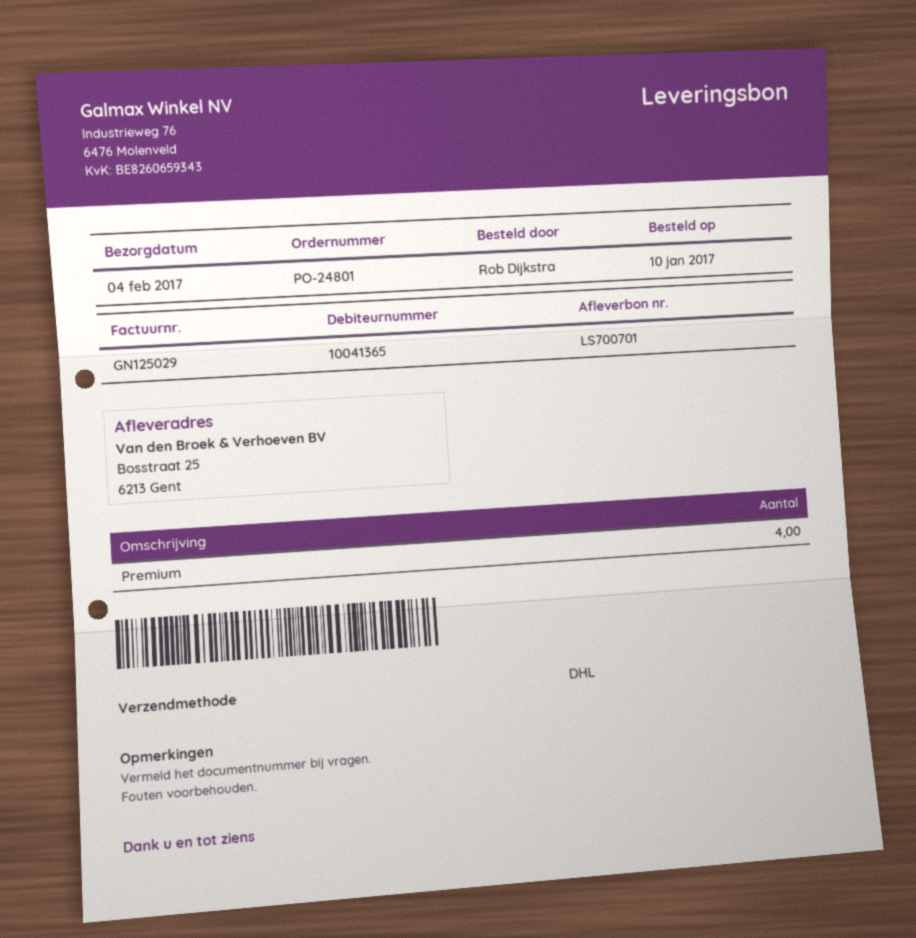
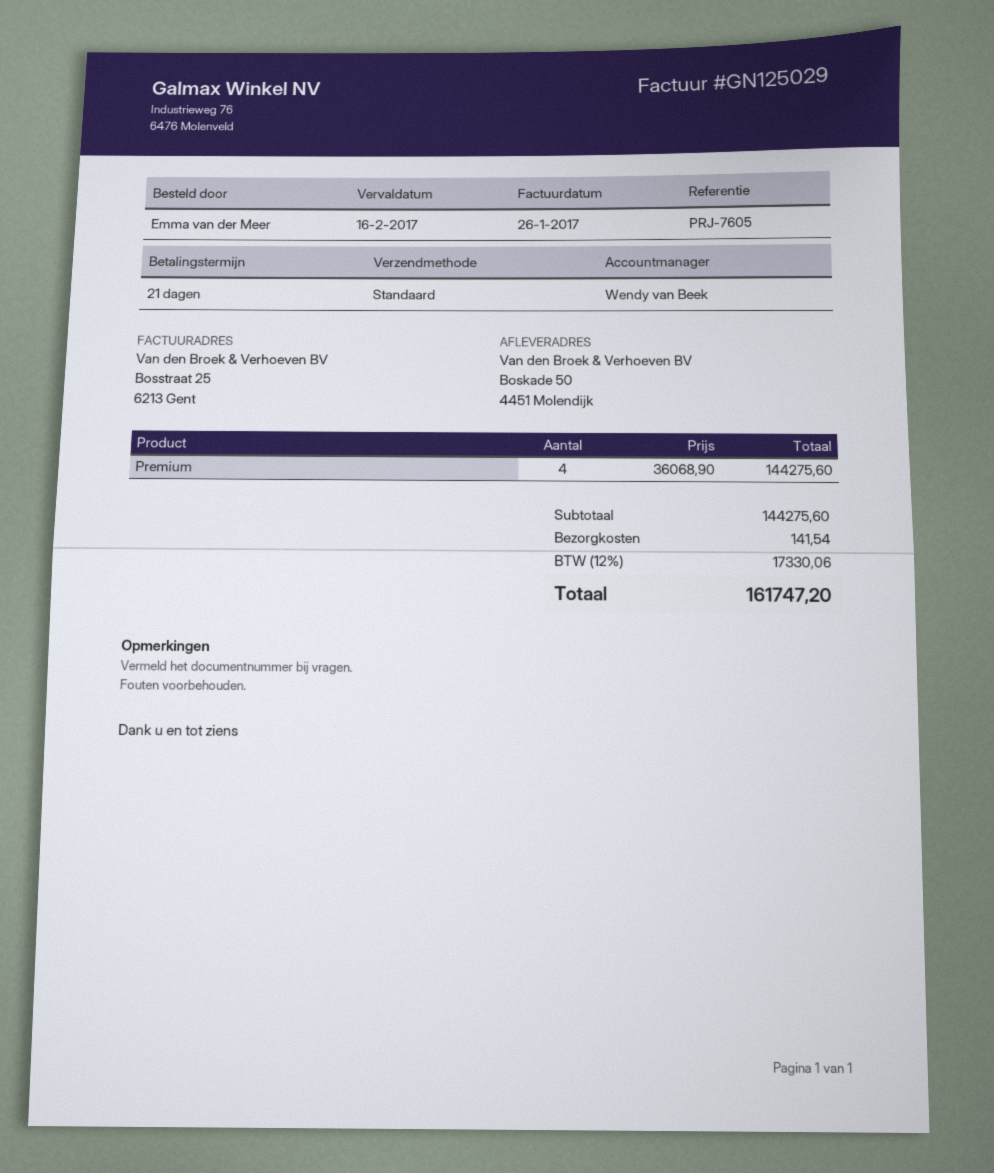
ordered by: Rob Dijkstra -> Emma van der Meer
shipping method: DHL -> standard
ship to: Bosstraat 25, 6213 Gent -> Boskade 50, 4451 Molendijk

